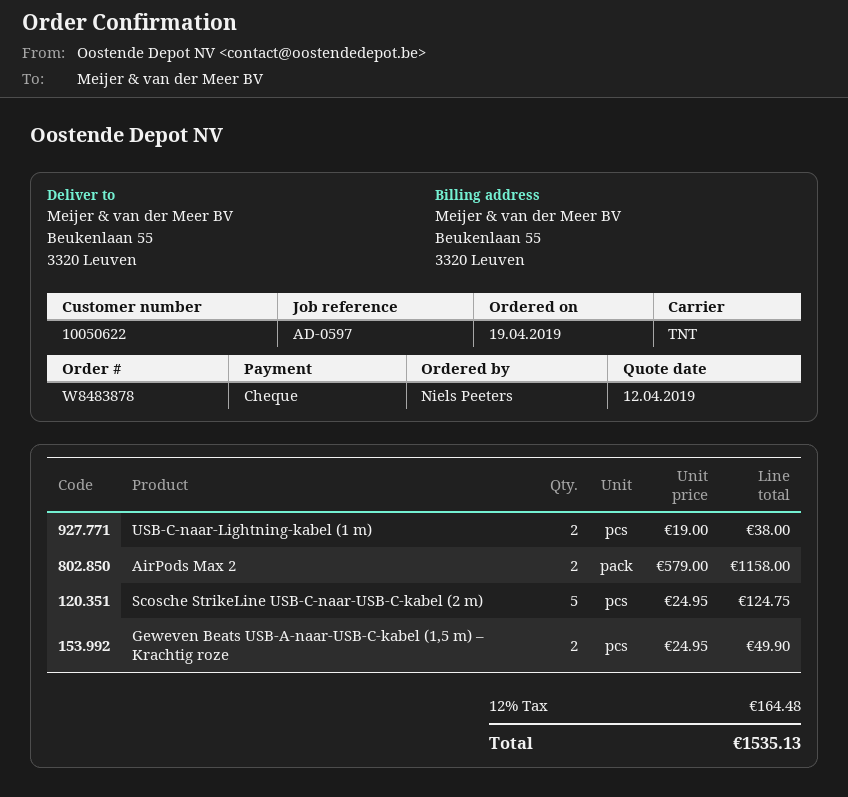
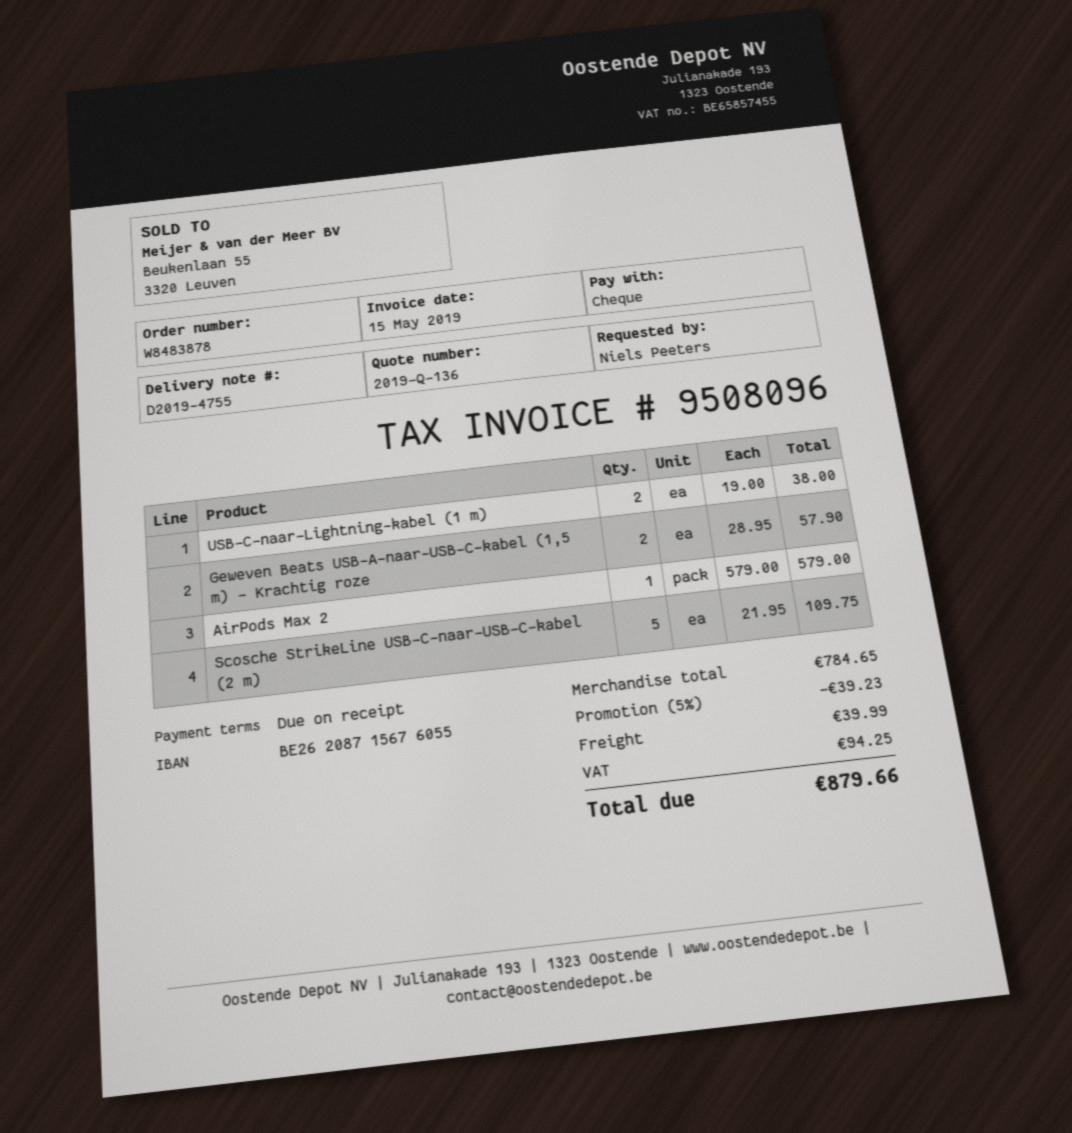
AirPods Max 2: 2 x 579.00 = 1158.00 -> 1 x 579.00 = 579.00
Scosche StrikeLine USB-C-naar-USB-C-kabel (2 m): 5 x 24.95 = 124.75 -> 5 x 21.95 = 109.75
Geweven Beats USB-A-naar-USB-C-kabel (1,5 m) – Krachtig roze: 2 x 24.95 = 49.90 -> 2 x 28.95 = 57.90
discount: none -> 5% = 39.23
shipping: none -> 39.99
tax: 164.48 -> 94.25
total: 1535.13 -> 879.66

